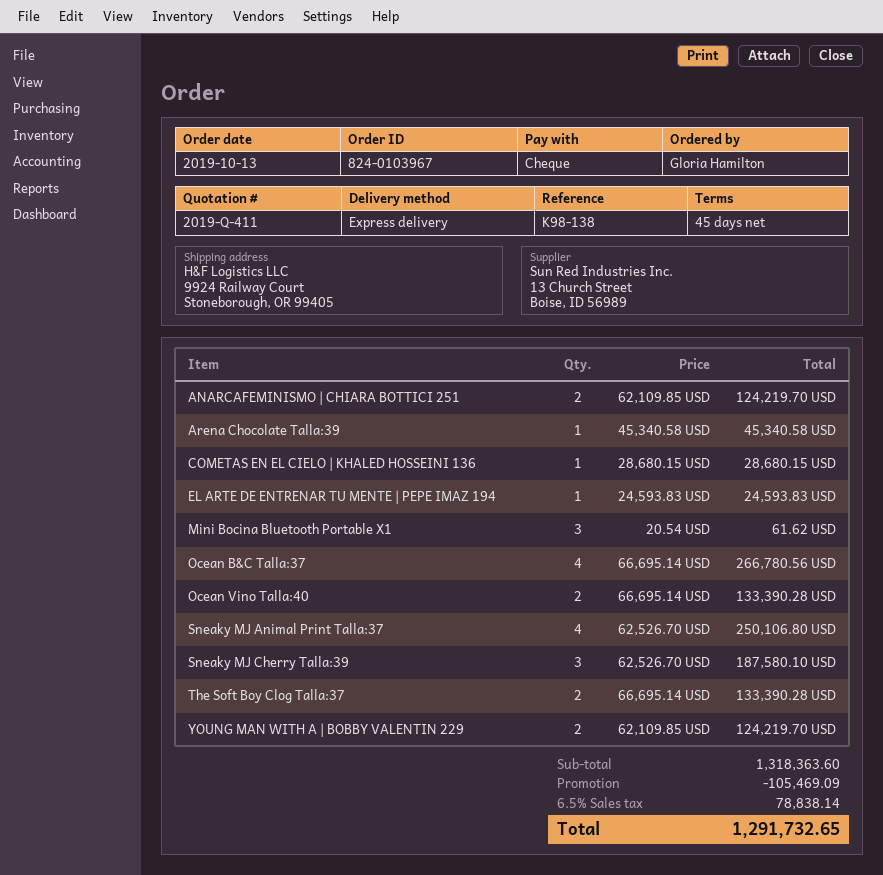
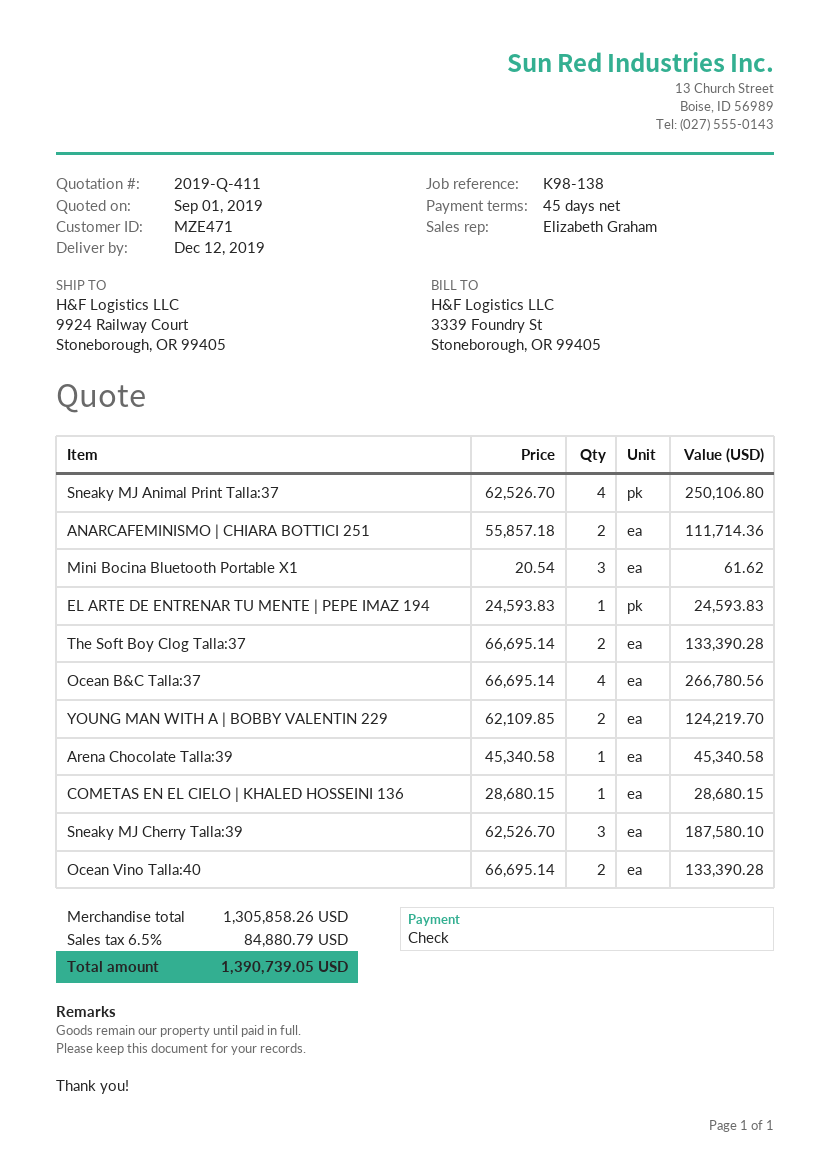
ANARCAFEMINISMO | CHIARA BOTTICI 251: 2 x 62109.85 = 124219.70 -> 2 x 55857.18 = 111714.36
subtotal: 1318363.60 -> 1305858.26
discount: 105469.09 -> none
tax: 6.5% = 78838.14 -> 6.5% = 84880.79
total: 1291732.65 -> 1390739.05

